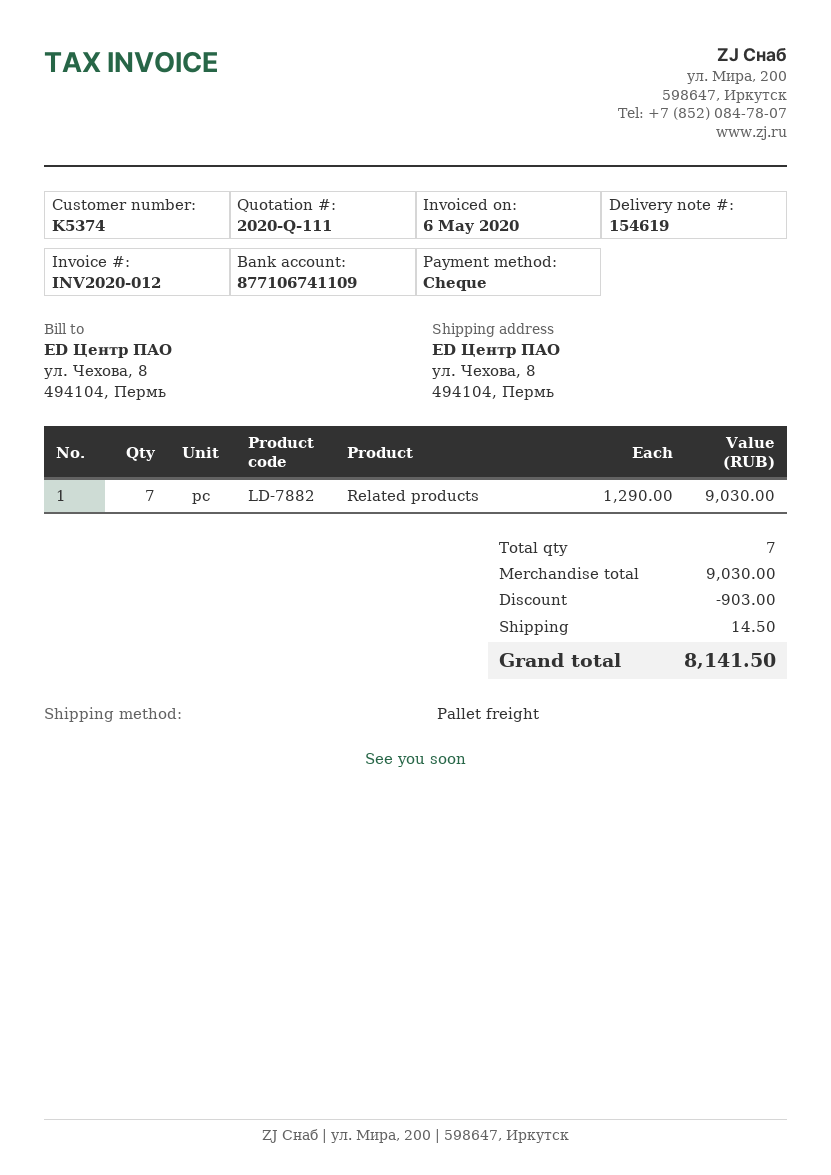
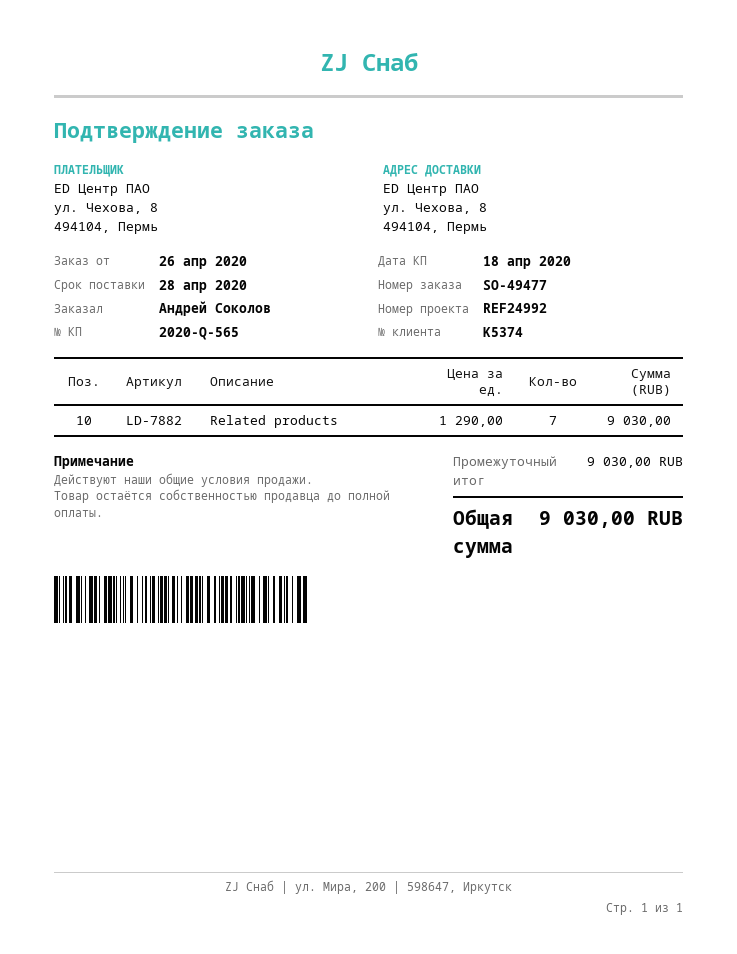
quote number: 2020-Q-111 -> 2020-Q-565
discount: 903.00 -> none
shipping: 14.50 -> none
total: 8141.50 -> 9030.00

